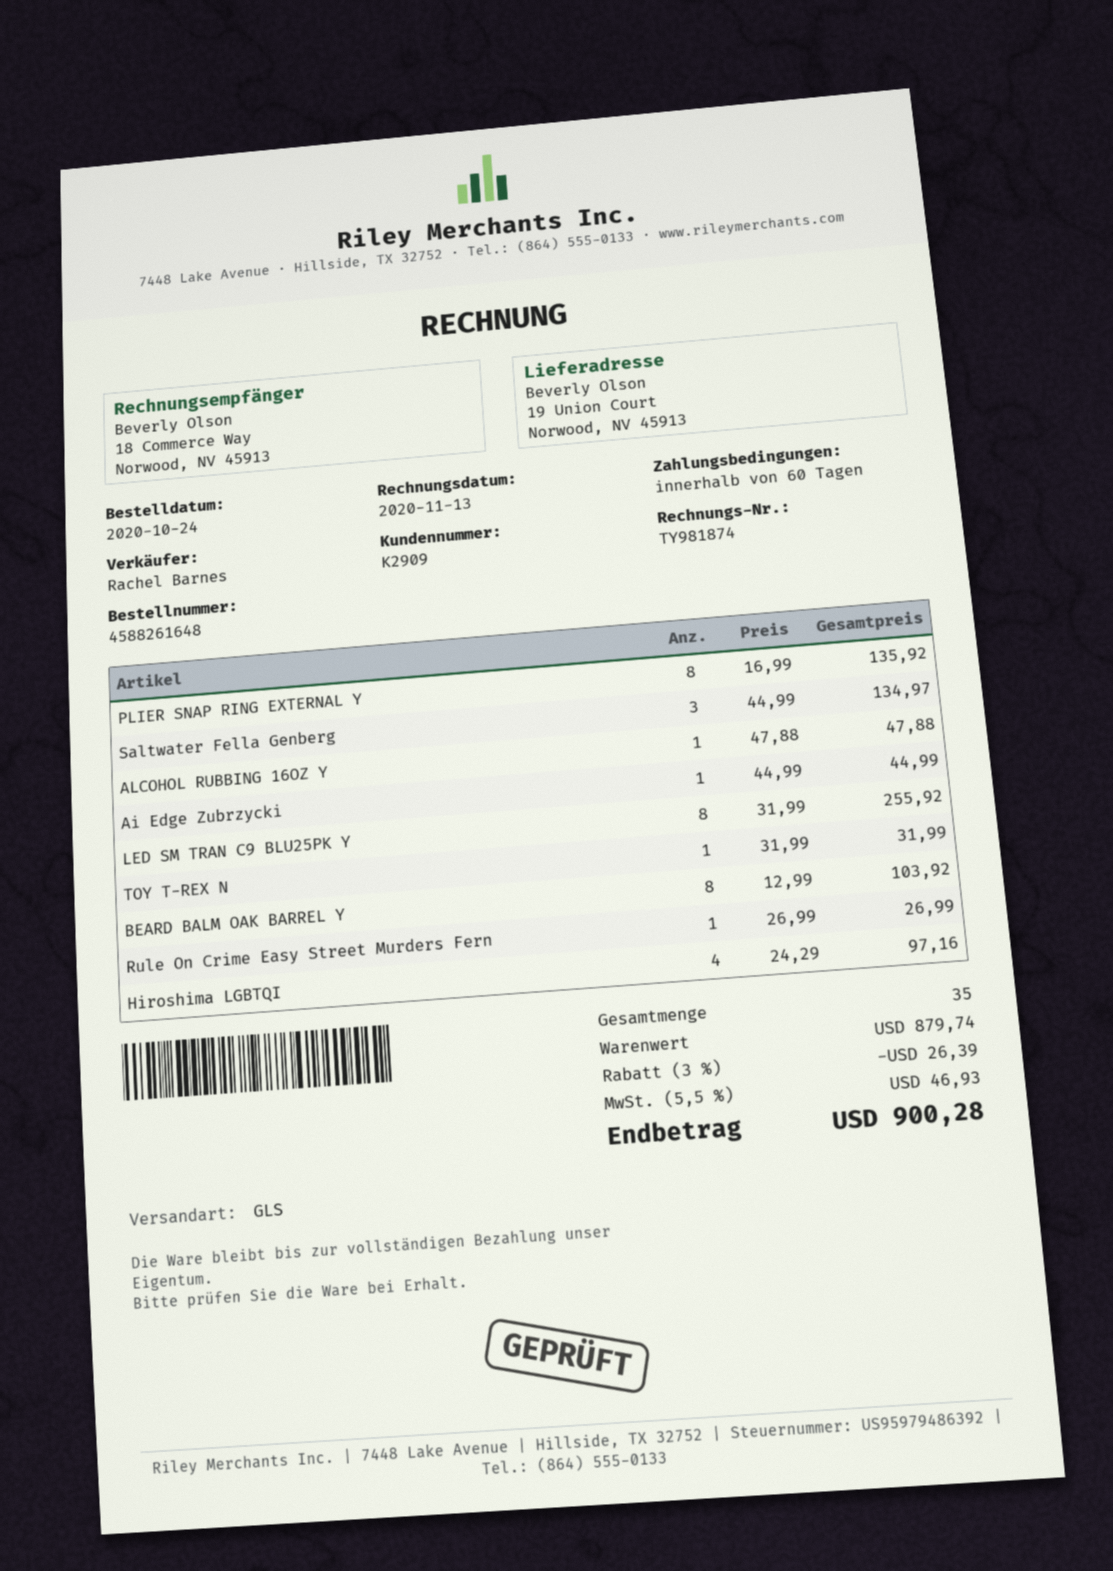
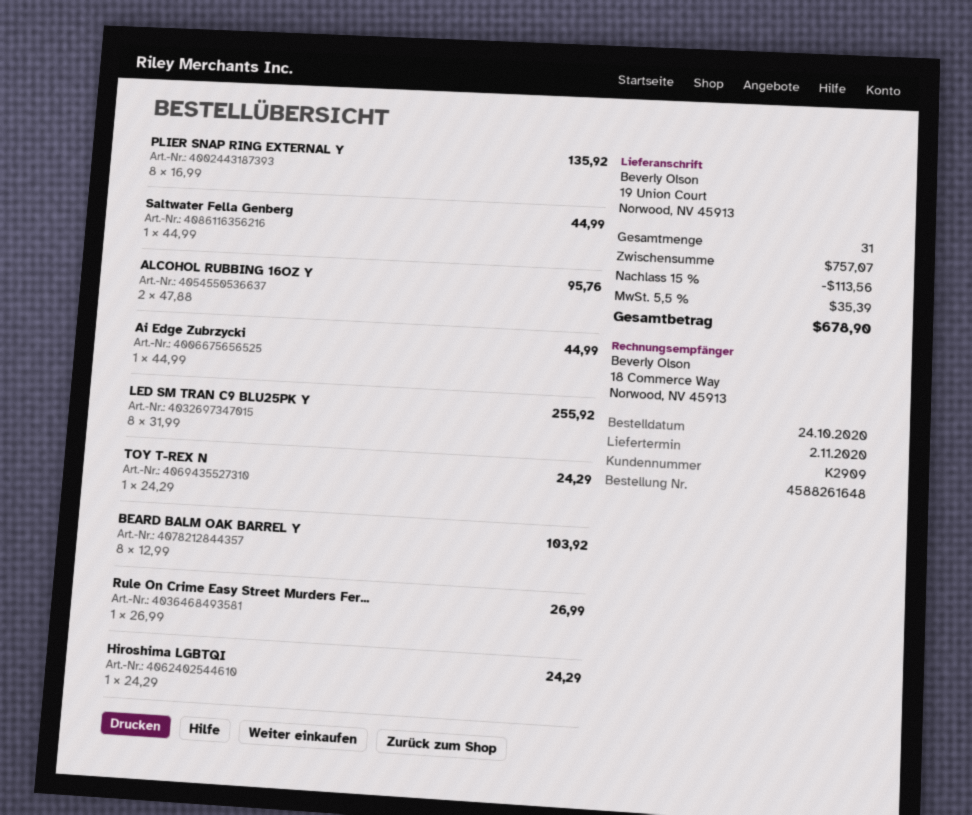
Saltwater Fella Genberg: 3 x 44.99 = 134.97 -> 1 x 44.99 = 44.99
ALCOHOL RUBBING 16OZ Y: 1 x 47.88 = 47.88 -> 2 x 47.88 = 95.76
TOY T-REX N: 1 x 31.99 = 31.99 -> 1 x 24.29 = 24.29
Hiroshima LGBTQI: 4 x 24.29 = 97.16 -> 1 x 24.29 = 24.29
total quantity: 35 -> 31
subtotal: 879.74 -> 757.07
discount: 3% = 26.39 -> 15% = 113.56
tax: 5.5% = 46.93 -> 5.5% = 35.39
total: 900.28 -> 678.90

